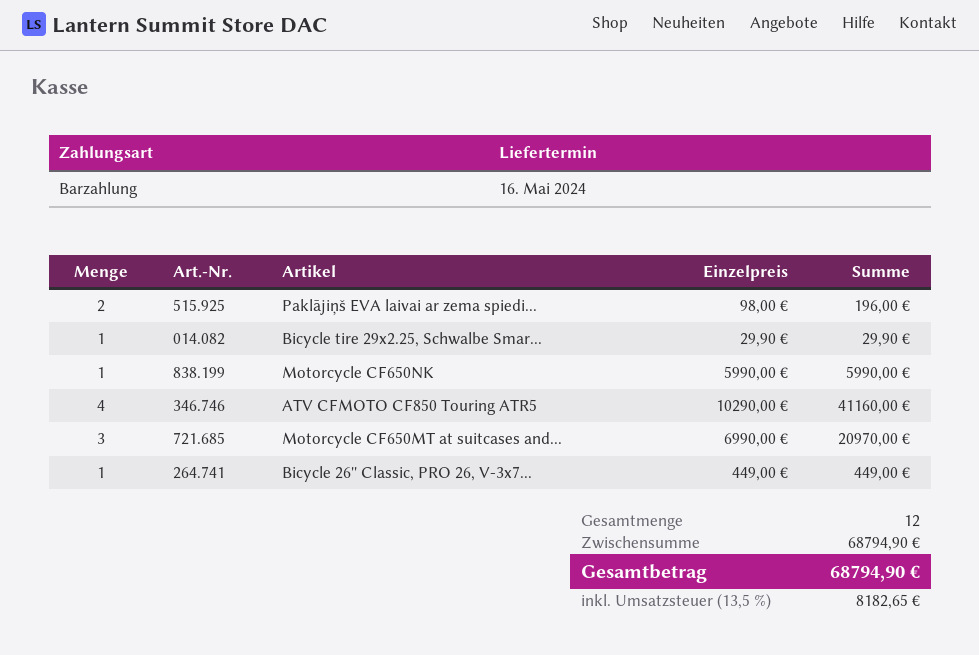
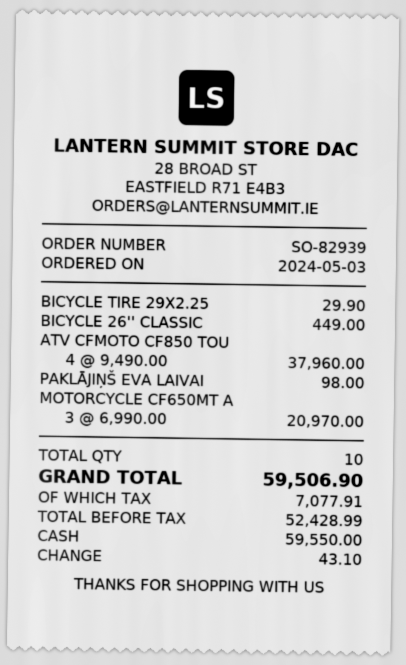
Paklājiņš EVA laivai ar zema spiedi...: 2 x 98.00 = 196.00 -> 1 x 98.00 = 98.00
Motorcycle CF650NK: 1 x 5990.00 = 5990.00 -> none
ATV CFMOTO CF850 Touring ATR5: 4 x 10290.00 = 41160.00 -> 4 x 9490.00 = 37960.00
total quantity: 12 -> 10
tax: 8182.65 -> 7077.91
total: 68794.90 -> 59506.90

